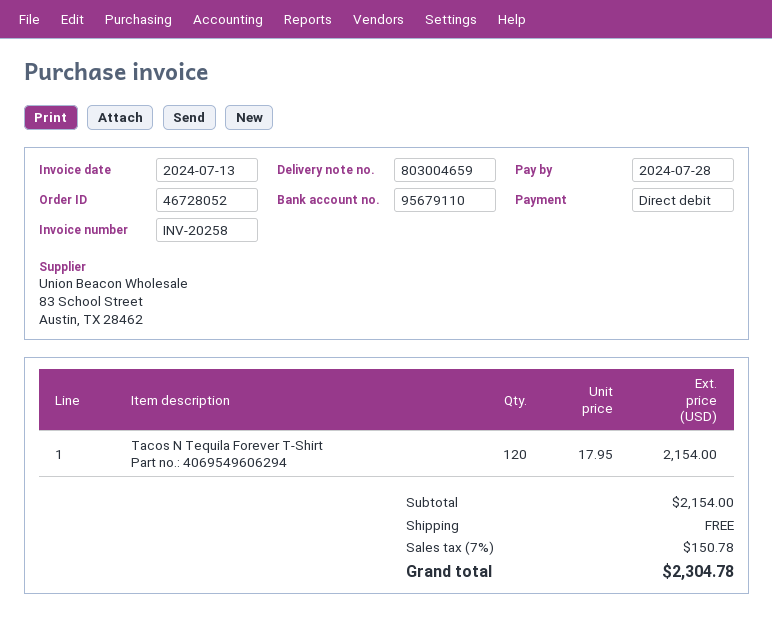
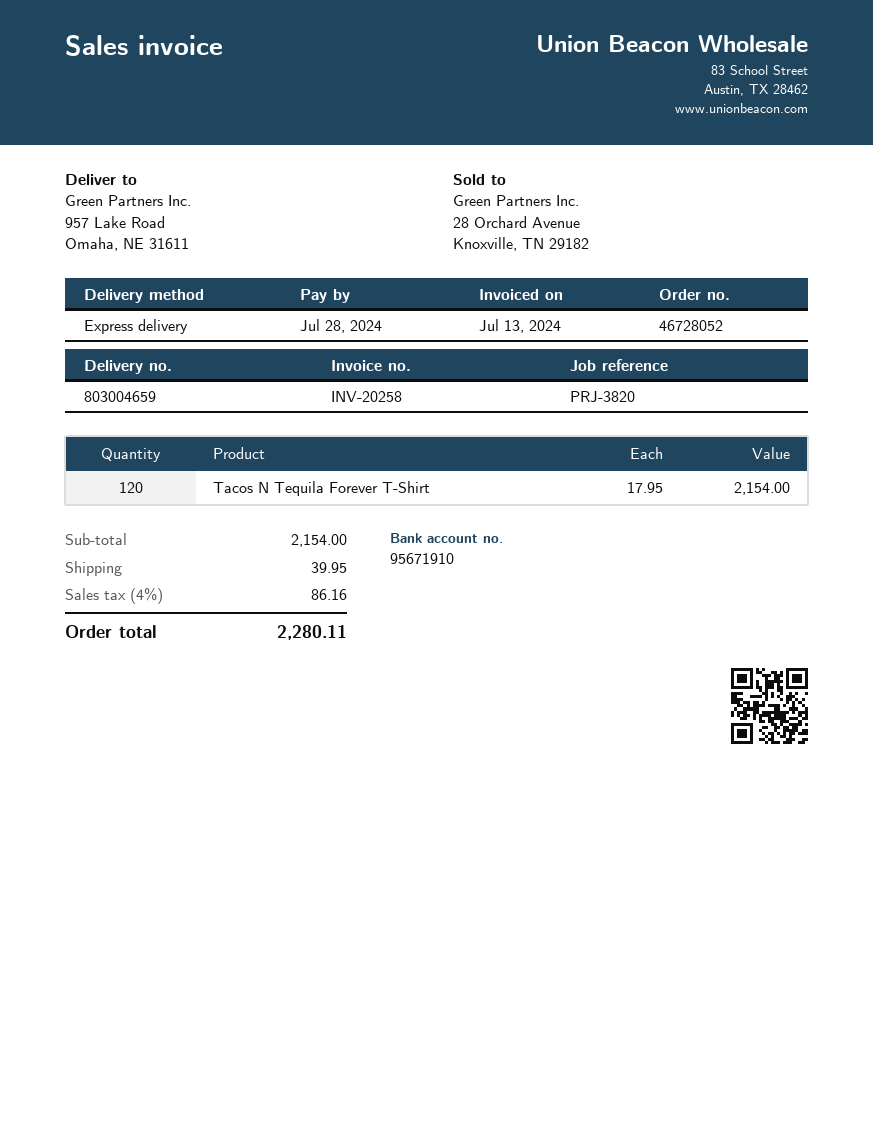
bank account: 95679110 -> 95671910
shipping: 0.00 -> 39.95
tax: 7% = 150.78 -> 4% = 86.16
total: 2304.78 -> 2280.11

